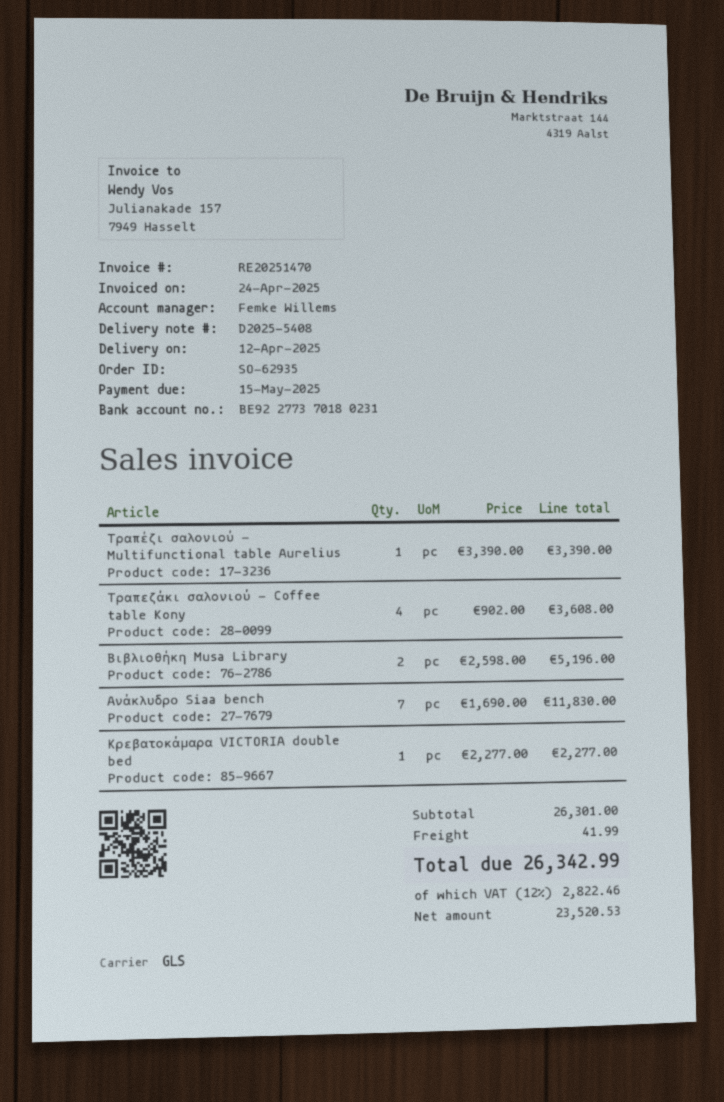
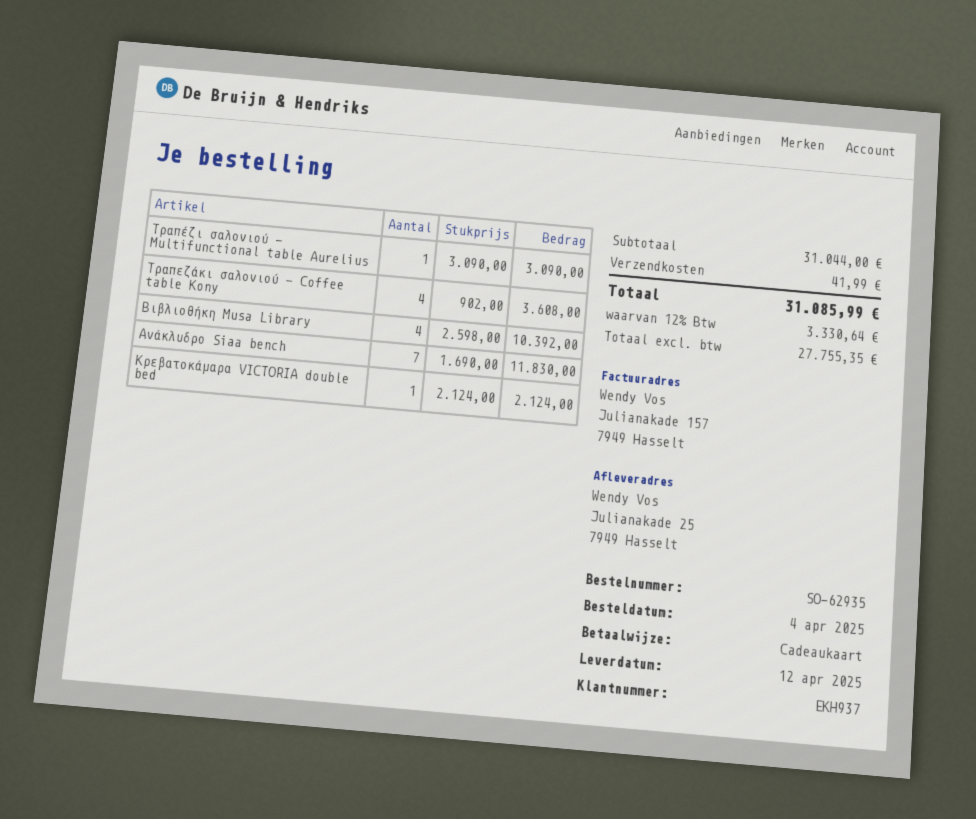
Τραπέζι σαλονιού - Μultifunctional table Aurelius: 1 x 3390.00 = 3390.00 -> 1 x 3090.00 = 3090.00
Βιβλιοθήκη Musa Library: 2 x 2598.00 = 5196.00 -> 4 x 2598.00 = 10392.00
Κρεβατοκάμαρα VICTORIA double bed: 1 x 2277.00 = 2277.00 -> 1 x 2124.00 = 2124.00
subtotal: 26301.00 -> 31044.00
net: 23520.53 -> 27755.35
tax: 12% = 2822.46 -> 12% = 3330.64
total: 26342.99 -> 31085.99

